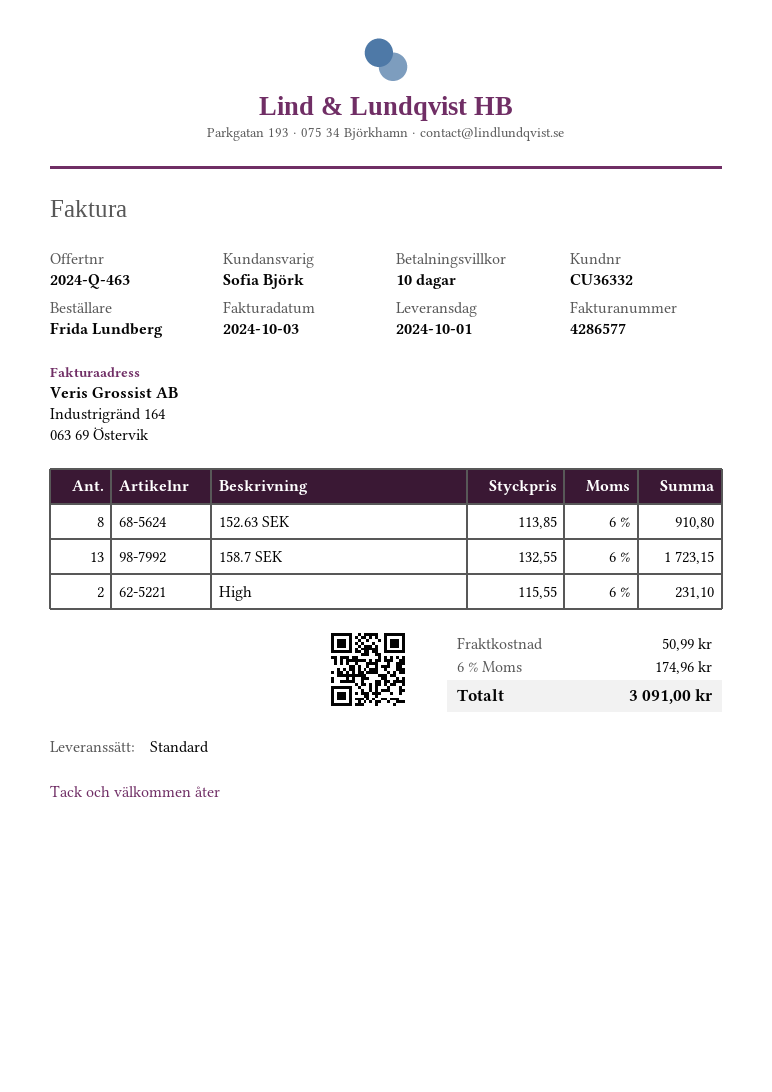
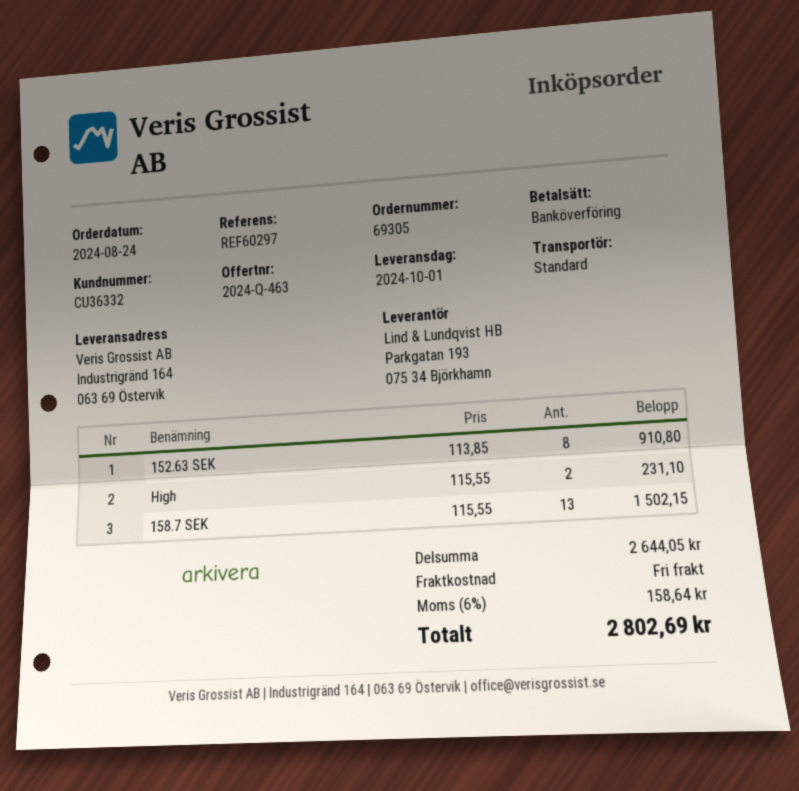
158.7 SEK: 13 x 132.55 = 1723.15 -> 13 x 115.55 = 1502.15
shipping: 50.99 -> 0.00
tax: 6% = 174.96 -> 6% = 158.64
total: 3091.00 -> 2802.69

